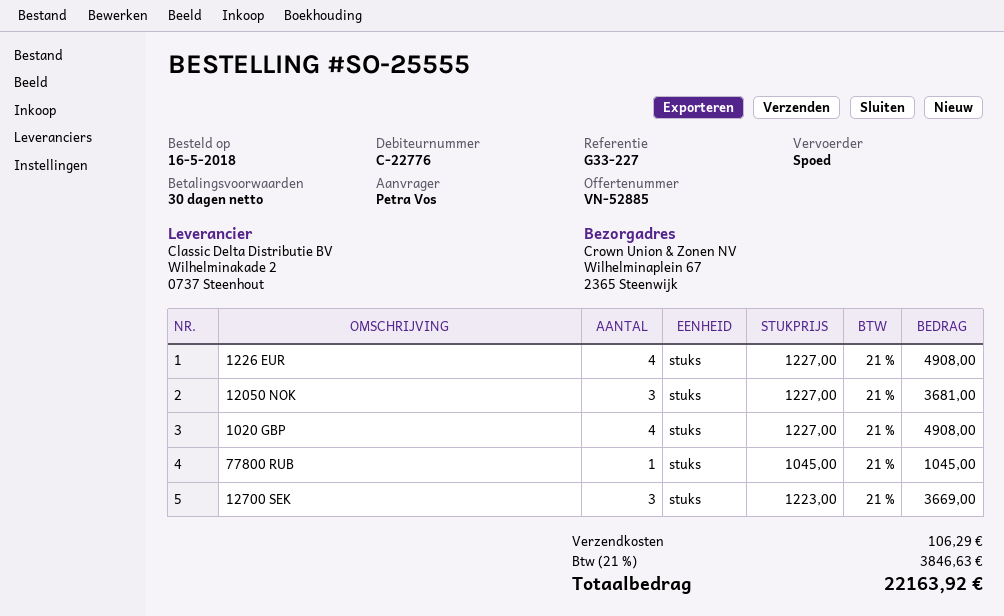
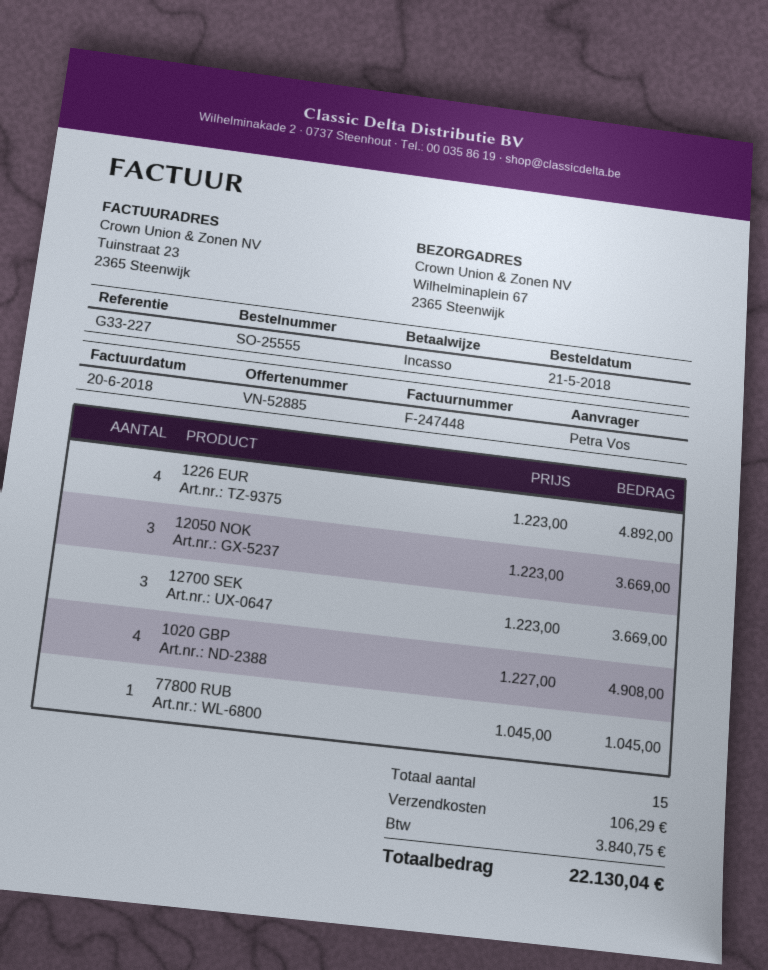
order date: 2018-05-16 -> 2018-05-21
1226 EUR: 4 x 1227.00 = 4908.00 -> 4 x 1223.00 = 4892.00
12050 NOK: 3 x 1227.00 = 3681.00 -> 3 x 1223.00 = 3669.00
tax: 3846.63 -> 3840.75
total: 22163.92 -> 22130.04

